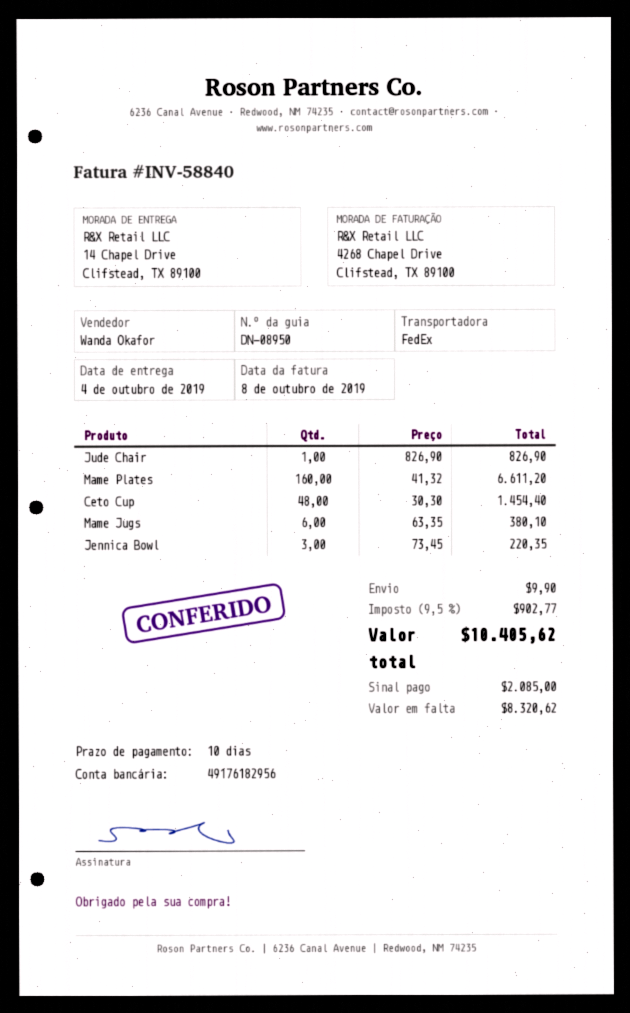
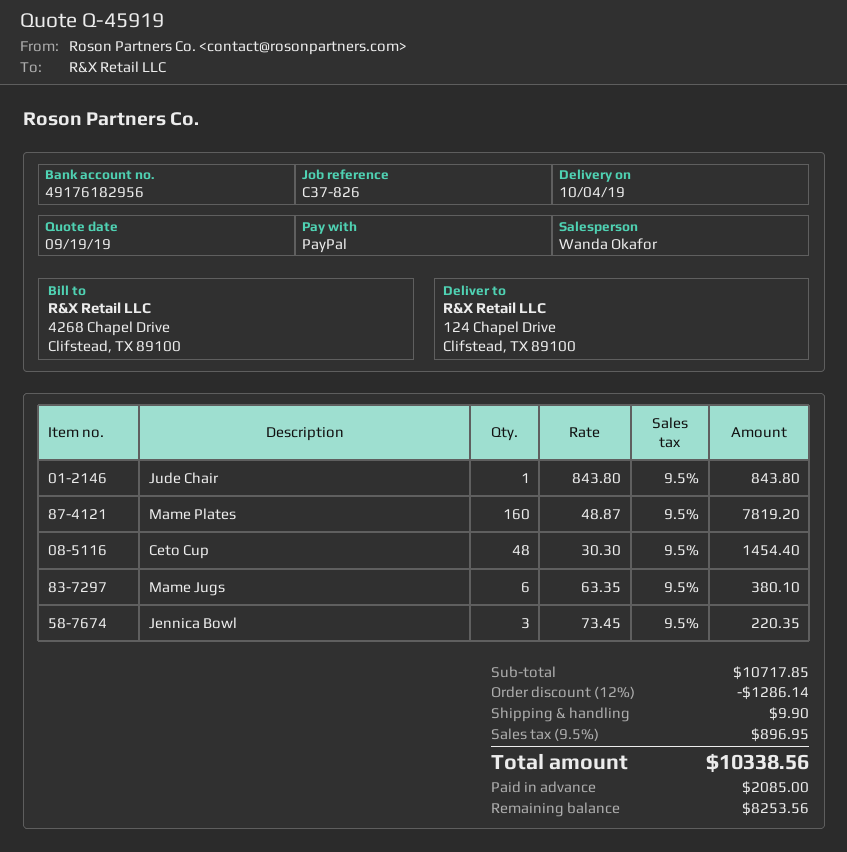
ship to: 14 Chapel Drive, Clifstead, TX 89100 -> 124 Chapel Drive, Clifstead, TX 89100
Jude Chair: 1 x 826.90 = 826.90 -> 1 x 843.80 = 843.80
Mame Plates: 160 x 41.32 = 6611.20 -> 160 x 48.87 = 7819.20
discount: none -> 12% = 1286.14
tax: 9.5% = 902.77 -> 9.5% = 896.95
total: 10405.62 -> 10338.56
balance: 8320.62 -> 8253.56

